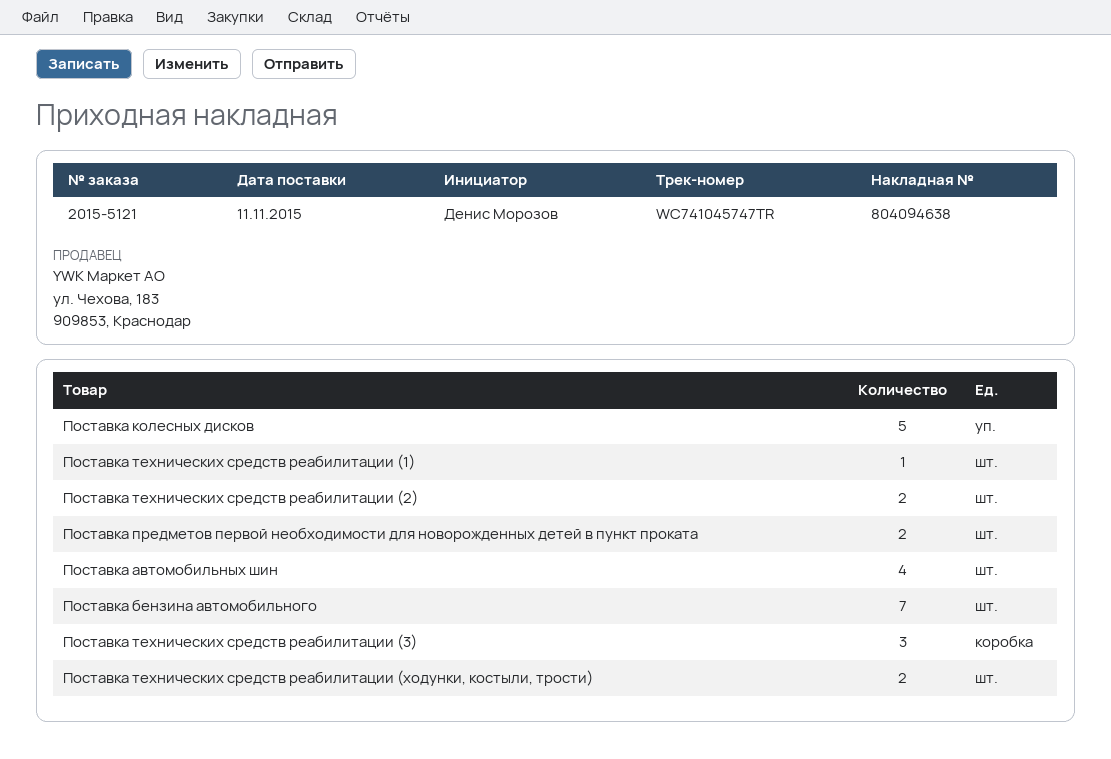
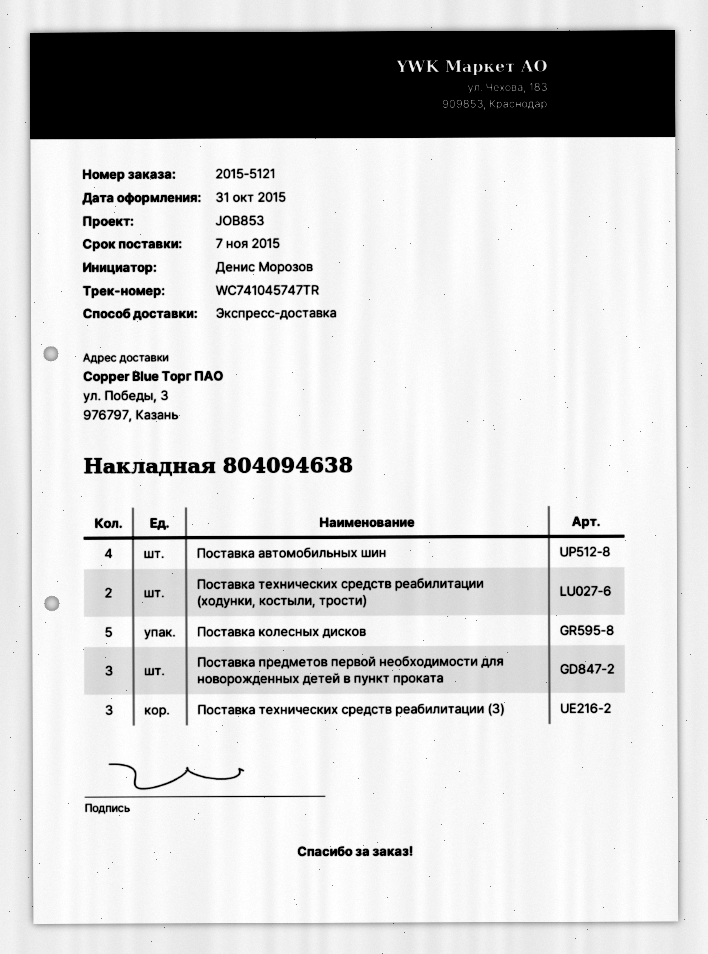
delivery date: 2015-11-11 -> 2015-11-07
Поставка технических средств реабилитации (1): 1 -> none
Поставка технических средств реабилитации (2): 2 -> none
Поставка предметов первой необходимости для новорожденных детей в пункт проката: 2 -> 3
Поставка бензина автомобильного: 7 -> none

